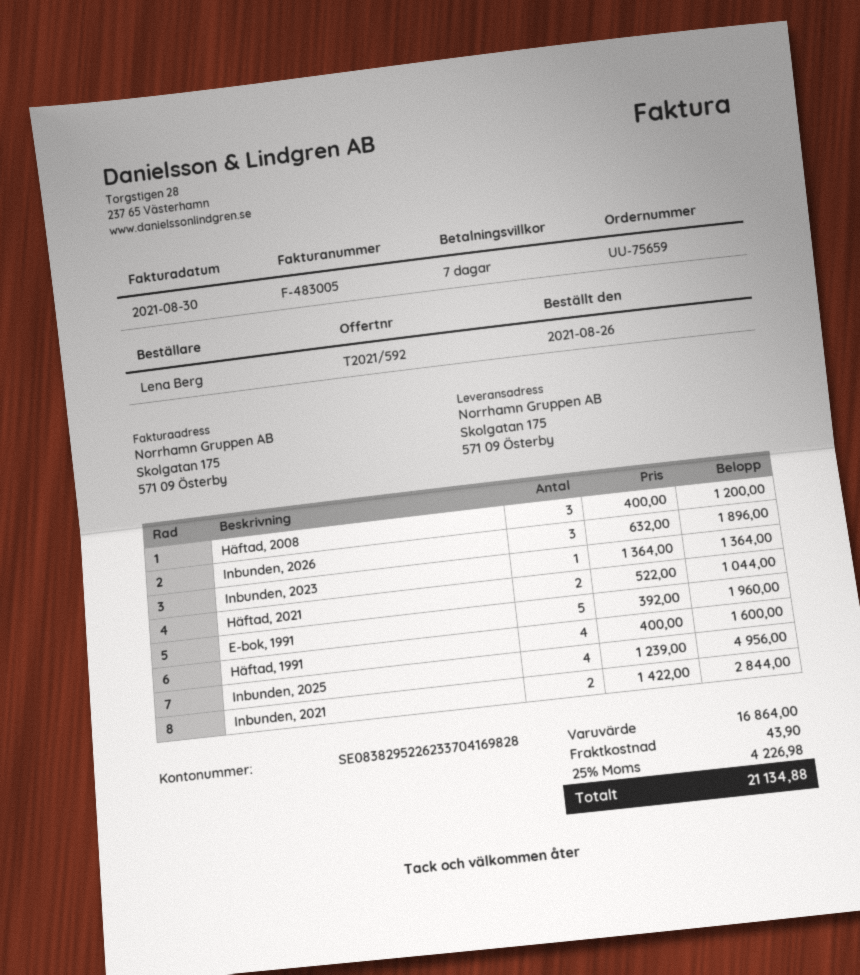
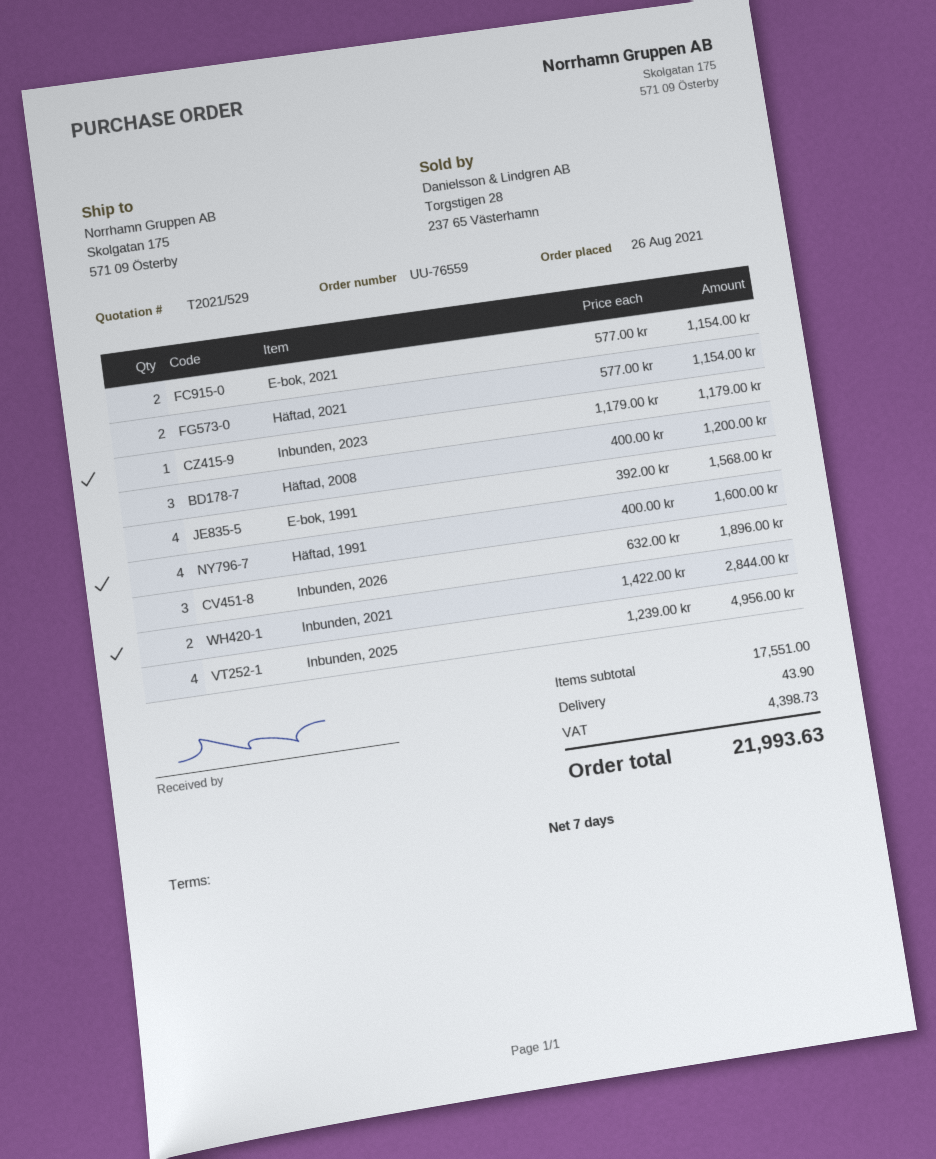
quote number: T2021/592 -> T2021/529
order number: UU-75659 -> UU-76559
Inbunden, 2023: 1 x 1364.00 = 1364.00 -> 1 x 1179.00 = 1179.00
Häftad, 2021: 2 x 522.00 = 1044.00 -> 2 x 577.00 = 1154.00
E-bok, 1991: 5 x 392.00 = 1960.00 -> 4 x 392.00 = 1568.00
E-bok, 2021: none -> 2 x 577.00 = 1154.00
subtotal: 16864.00 -> 17551.00
tax: 4226.98 -> 4398.73
total: 21134.88 -> 21993.63

